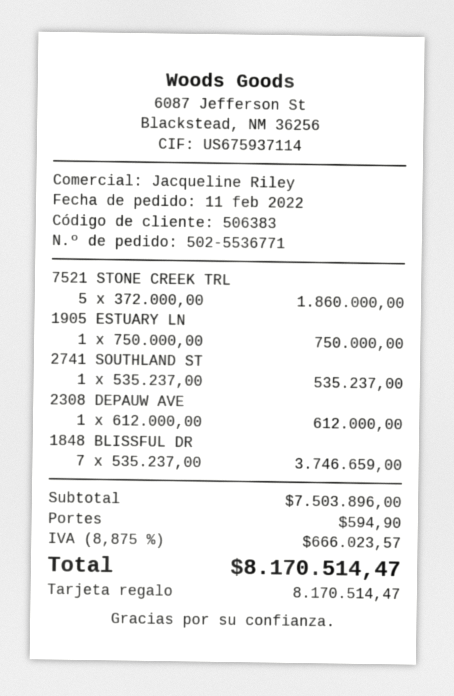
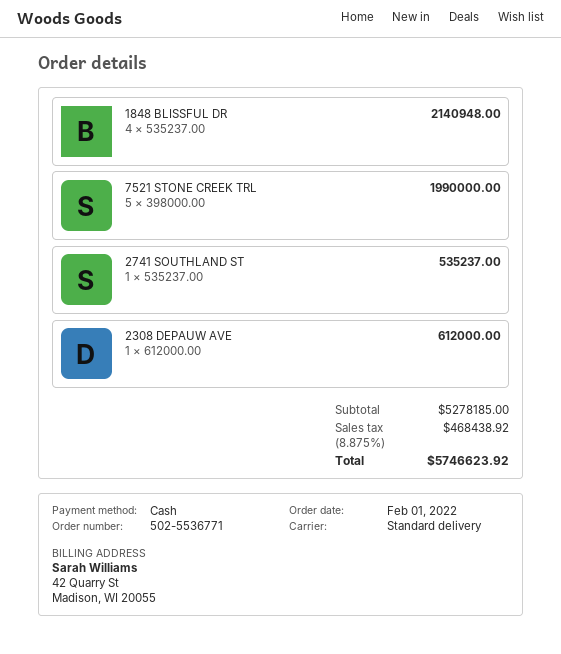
order date: 2022-02-11 -> 2022-02-01
payment method: gift card -> cash
7521 STONE CREEK TRL: 5 x 372000.00 = 1860000.00 -> 5 x 398000.00 = 1990000.00
1905 ESTUARY LN: 1 x 750000.00 = 750000.00 -> none
1848 BLISSFUL DR: 7 x 535237.00 = 3746659.00 -> 4 x 535237.00 = 2140948.00
subtotal: 7503896.00 -> 5278185.00
shipping: 594.90 -> none
tax: 8.875% = 666023.57 -> 8.875% = 468438.92
total: 8170514.47 -> 5746623.92

